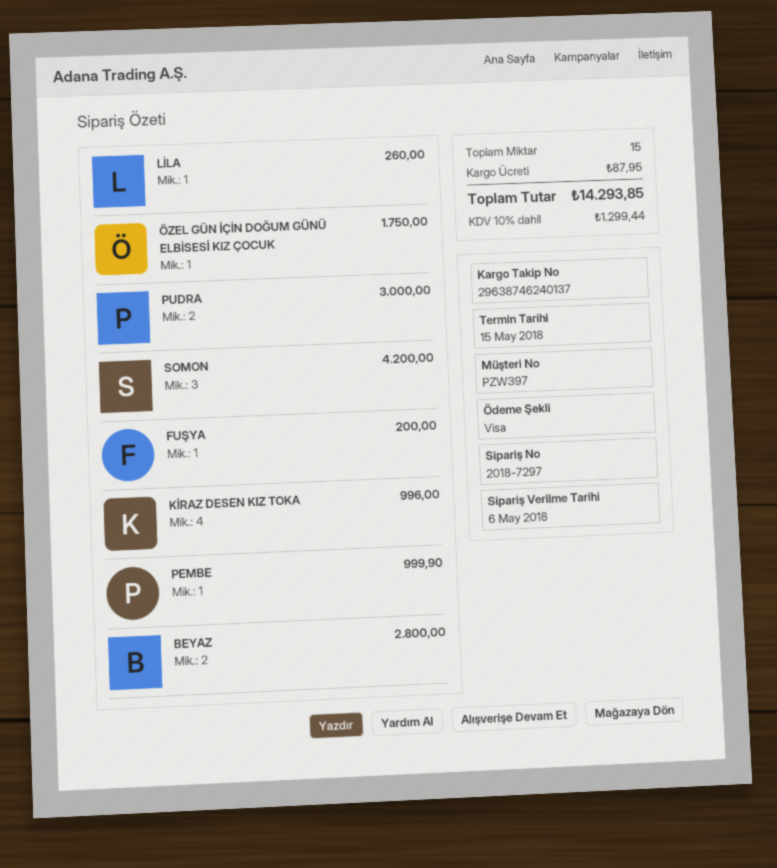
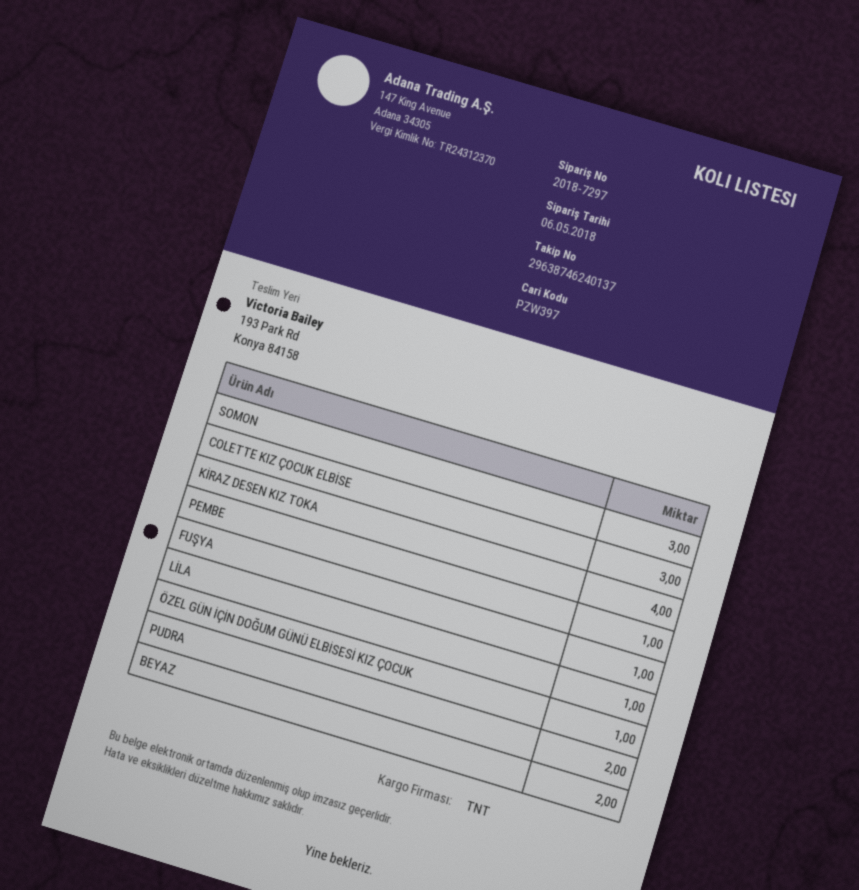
COLETTE KIZ ÇOCUK ELBİSE: none -> 3

